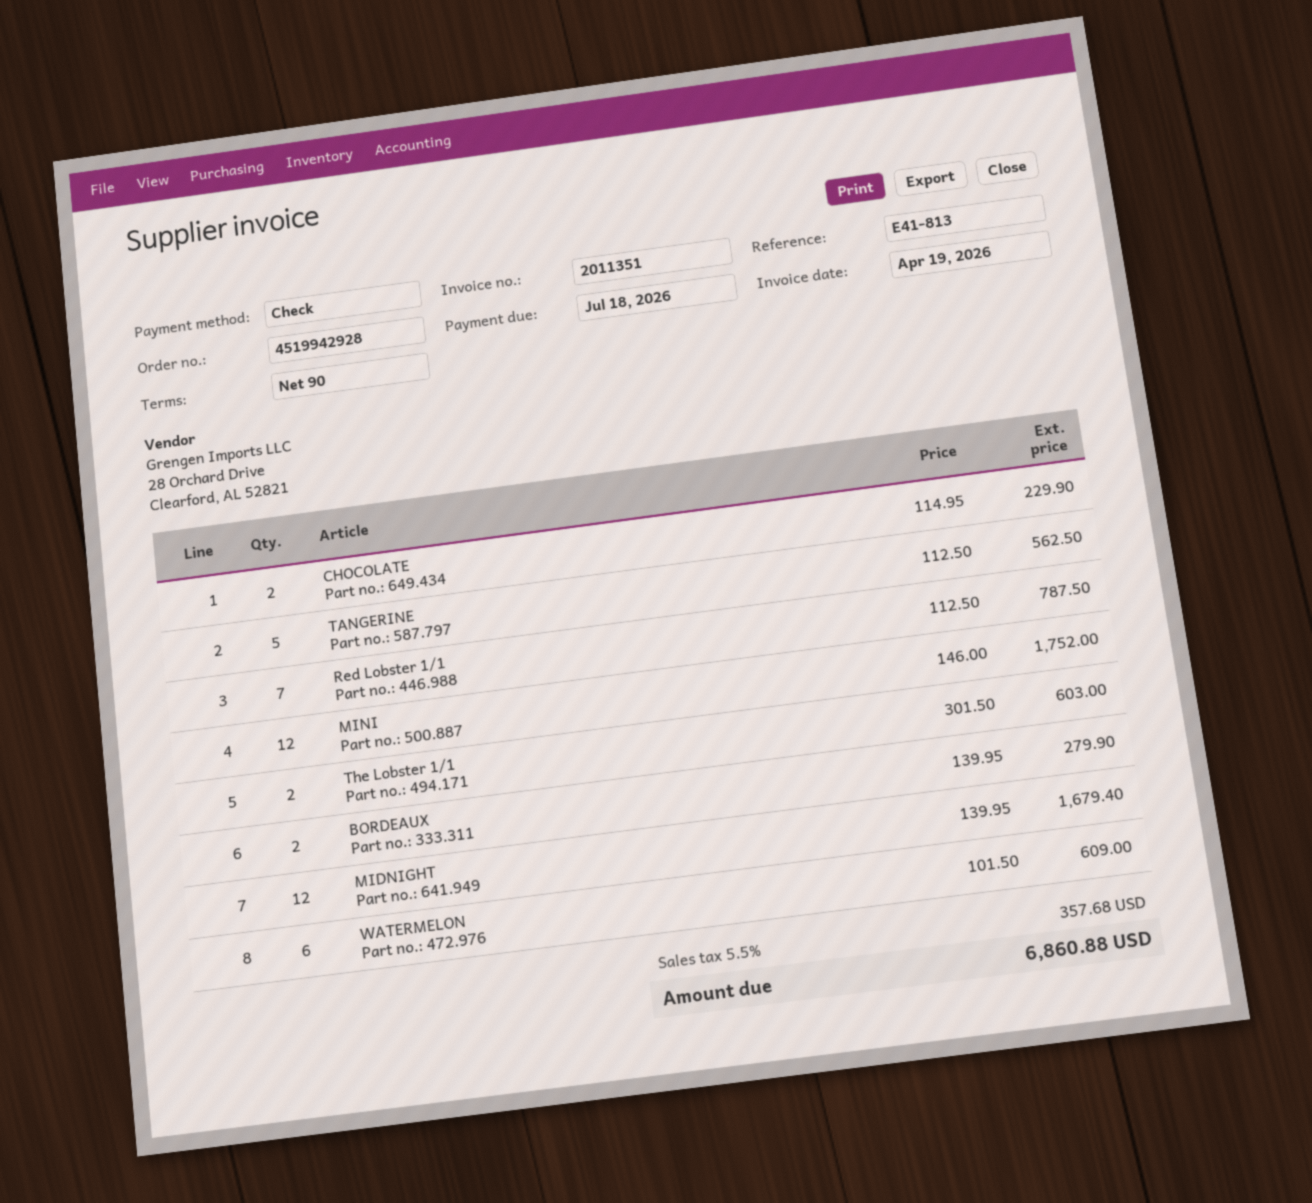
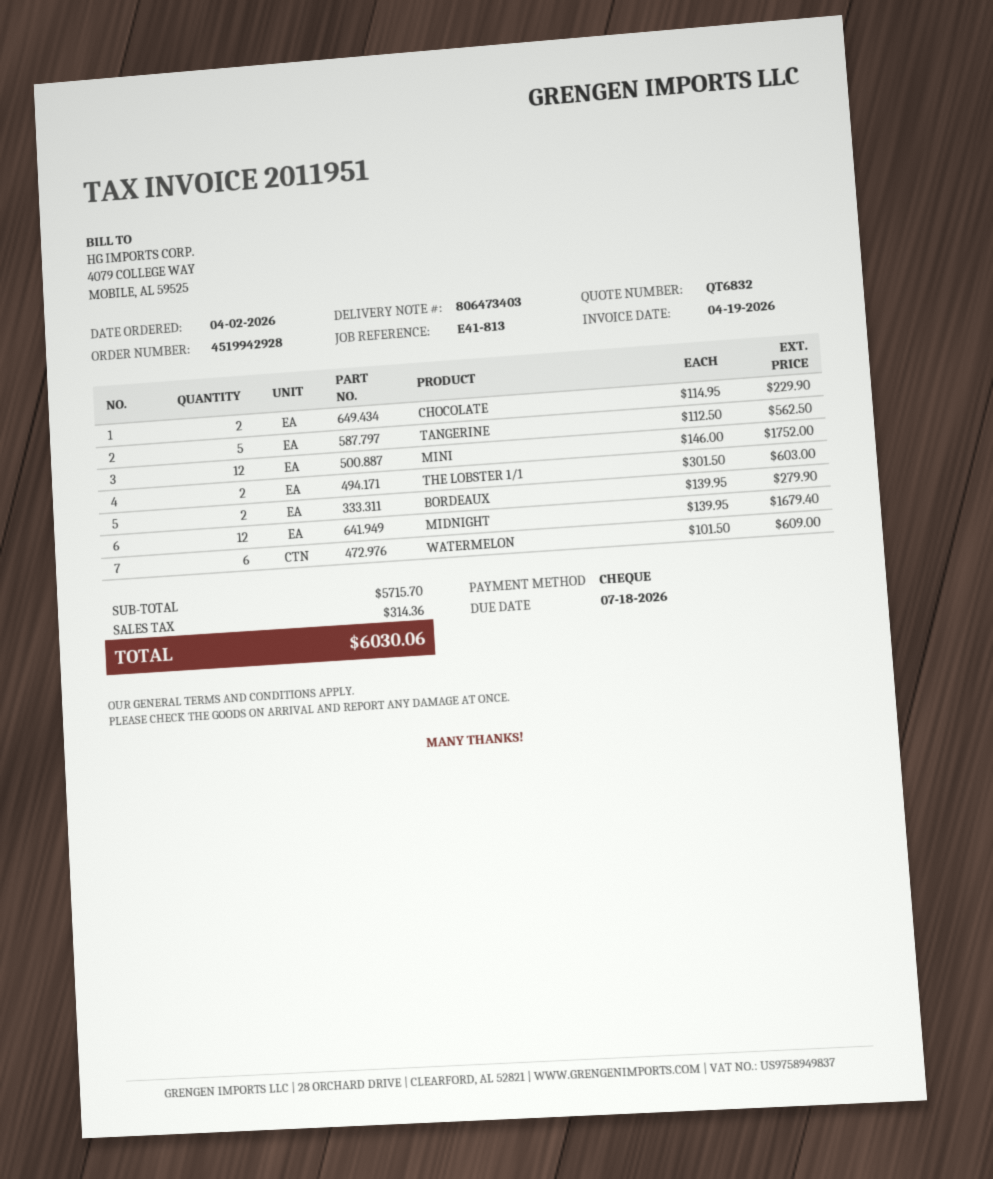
invoice number: 2011351 -> 2011951
Red Lobster 1/1: 7 x 112.50 = 787.50 -> none
tax: 357.68 -> 314.36
total: 6860.88 -> 6030.06

